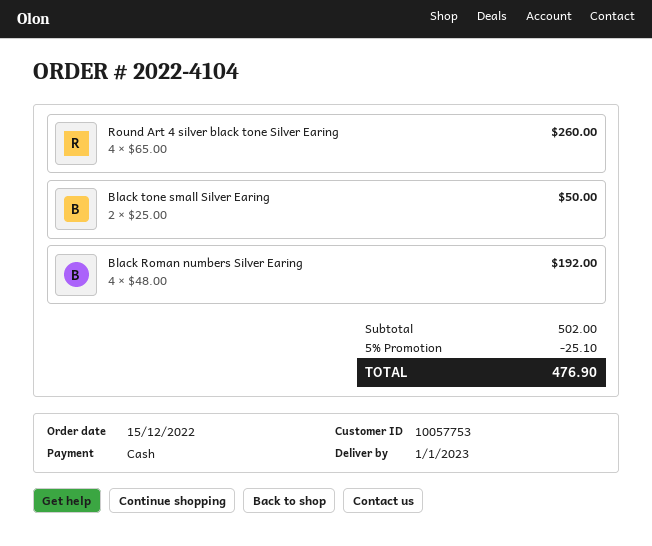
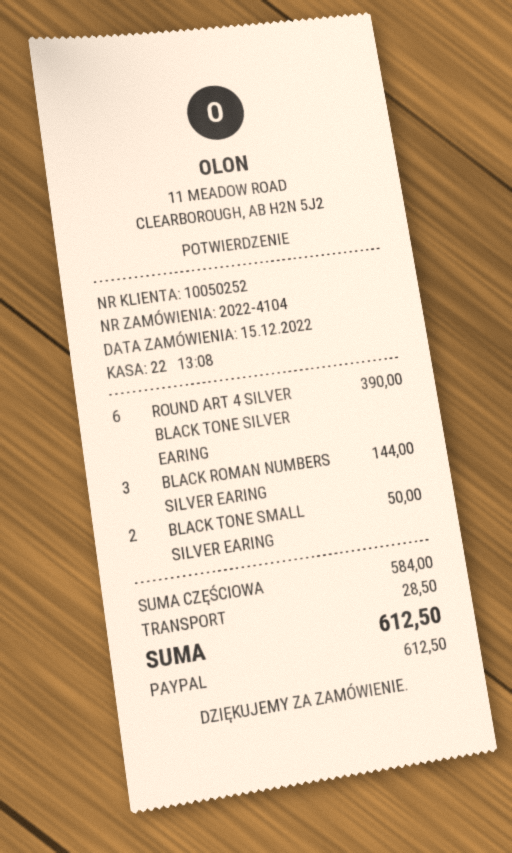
customer number: 10057753 -> 10050252
payment method: cash -> PayPal
Round Art 4 silver black tone Silver Earing: 4 for 260.00 -> 6 for 390.00
Black Roman numbers Silver Earing: 4 for 192.00 -> 3 for 144.00
subtotal: 502.00 -> 584.00
discount: 5% = 25.10 -> none
shipping: none -> 28.50
total: 476.90 -> 612.50

